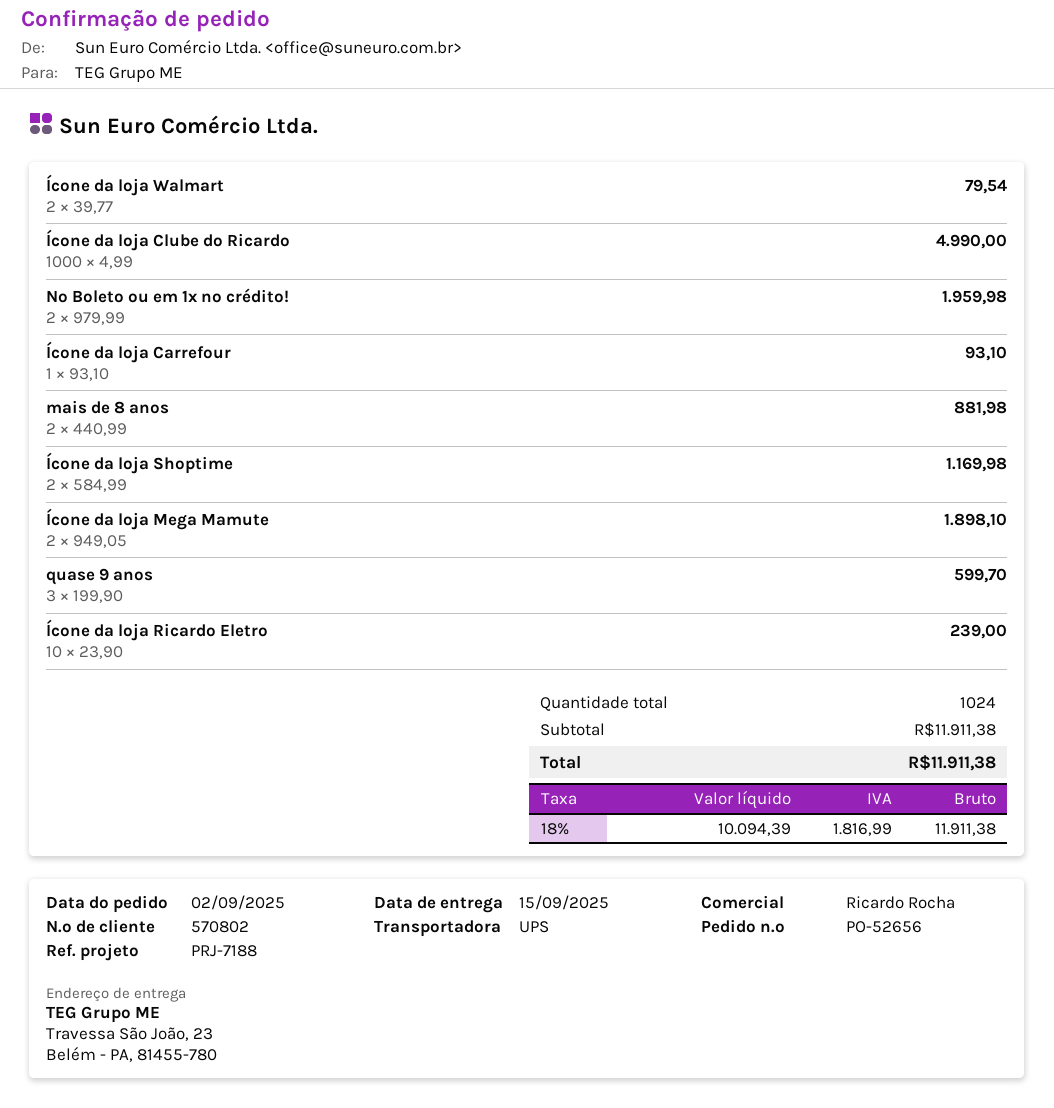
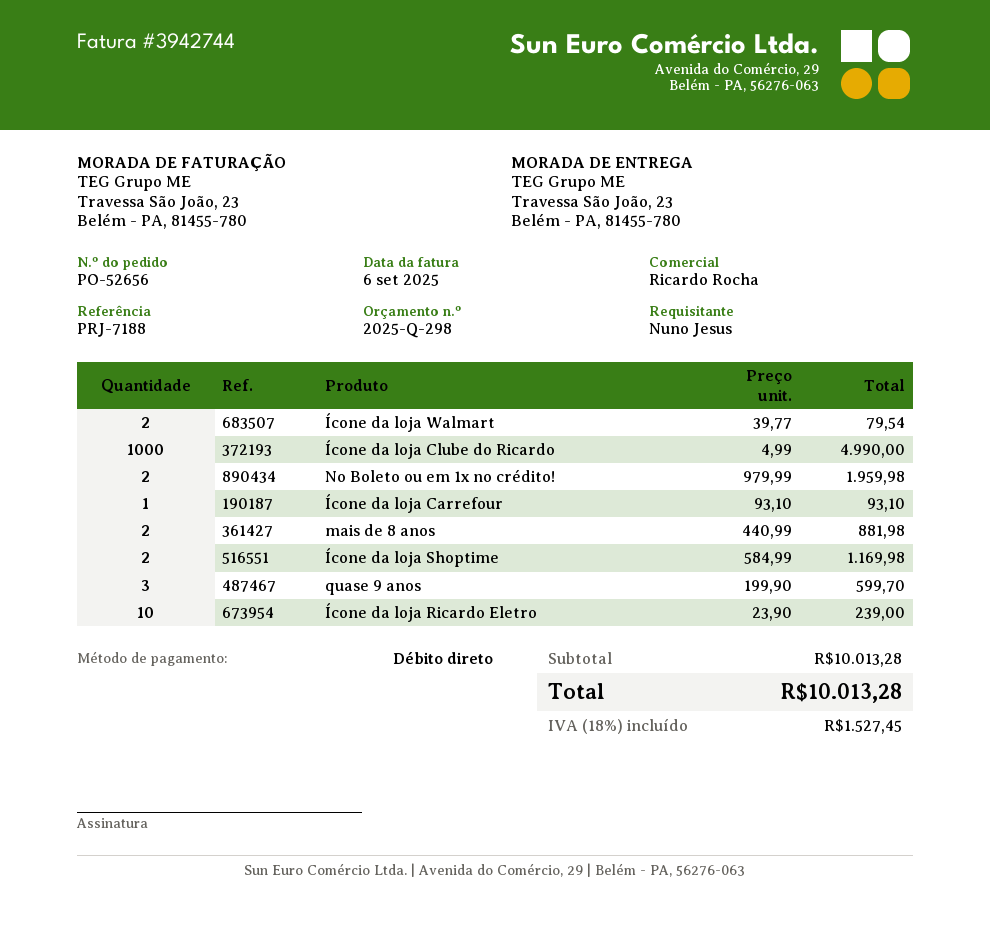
Ícone da loja Mega Mamute: 2 x 949.05 = 1898.10 -> none
subtotal: 11911.38 -> 10013.28
tax: 18% = 1816.99 -> 18% = 1527.45
total: 11911.38 -> 10013.28

